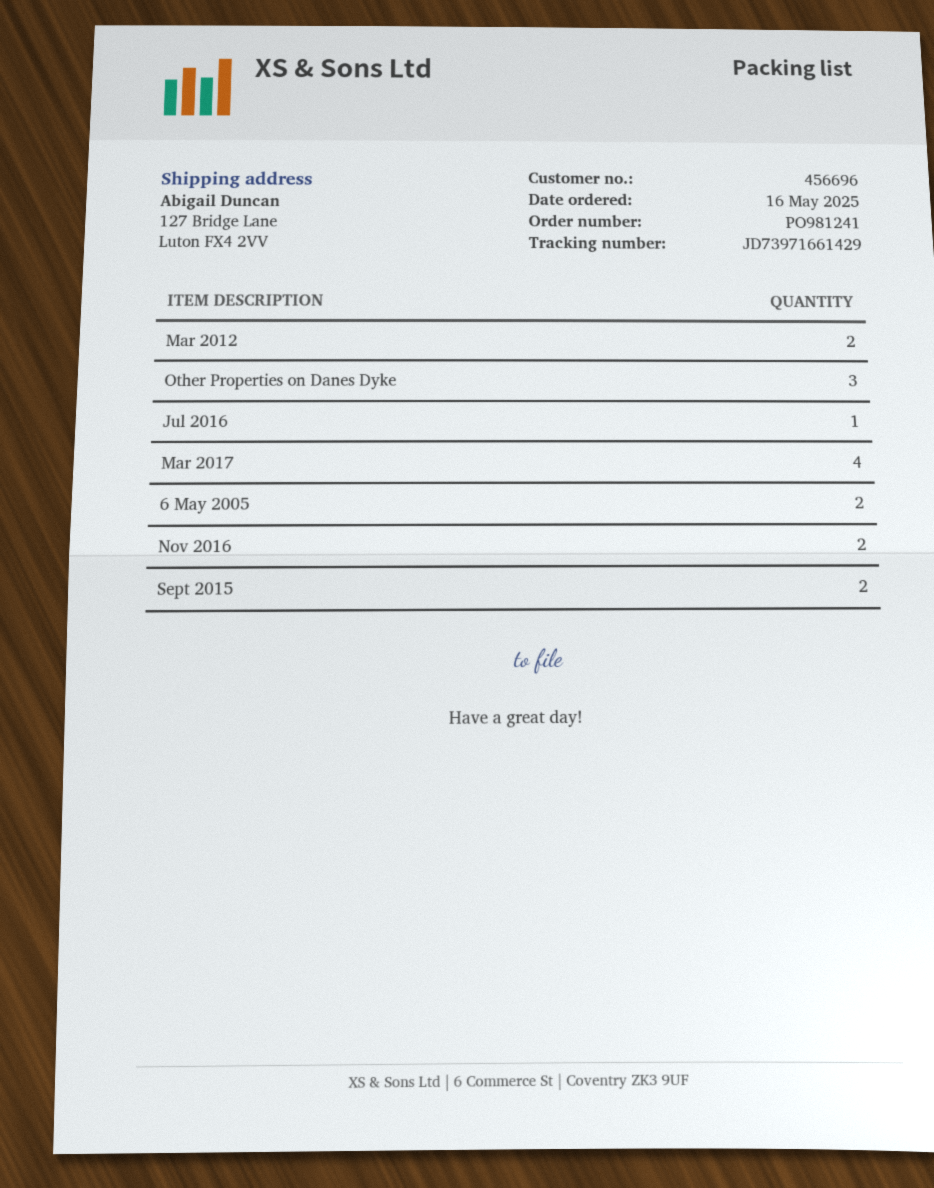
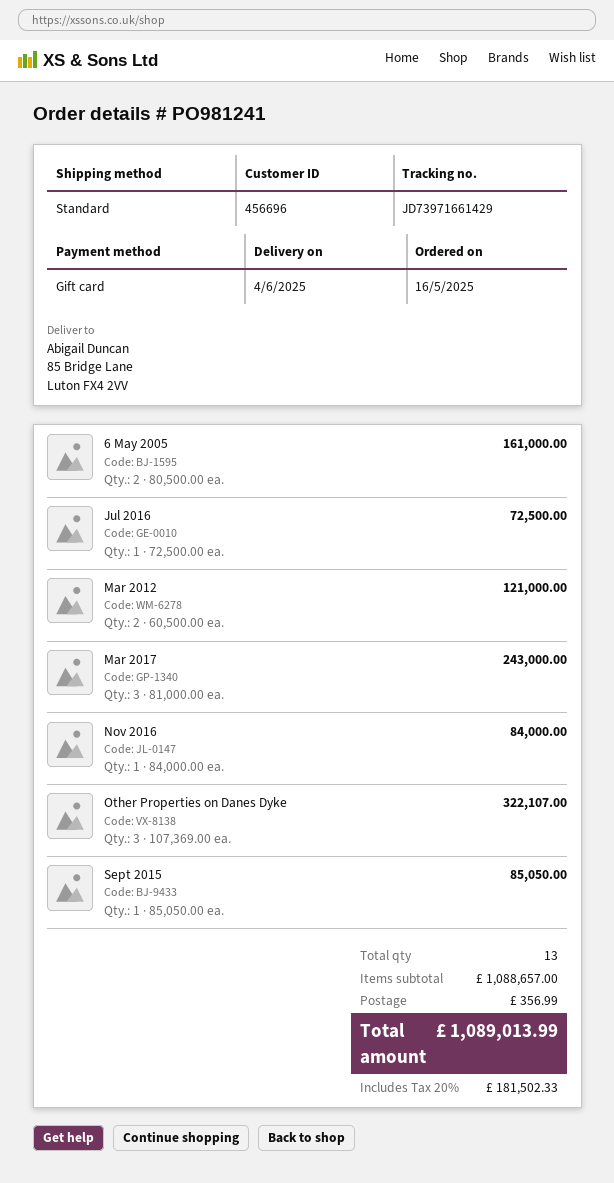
ship to: 127 Bridge Lane, Luton FX4 2VV -> 85 Bridge Lane, Luton FX4 2VV
Mar 2017: 4 -> 3
Nov 2016: 2 -> 1
Sept 2015: 2 -> 1

